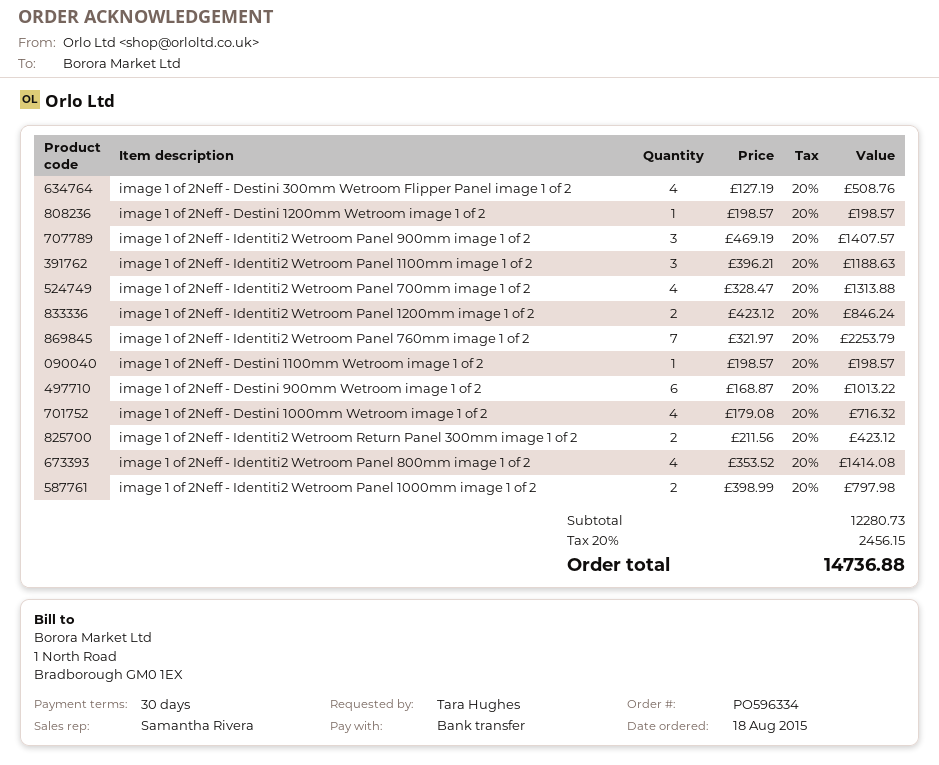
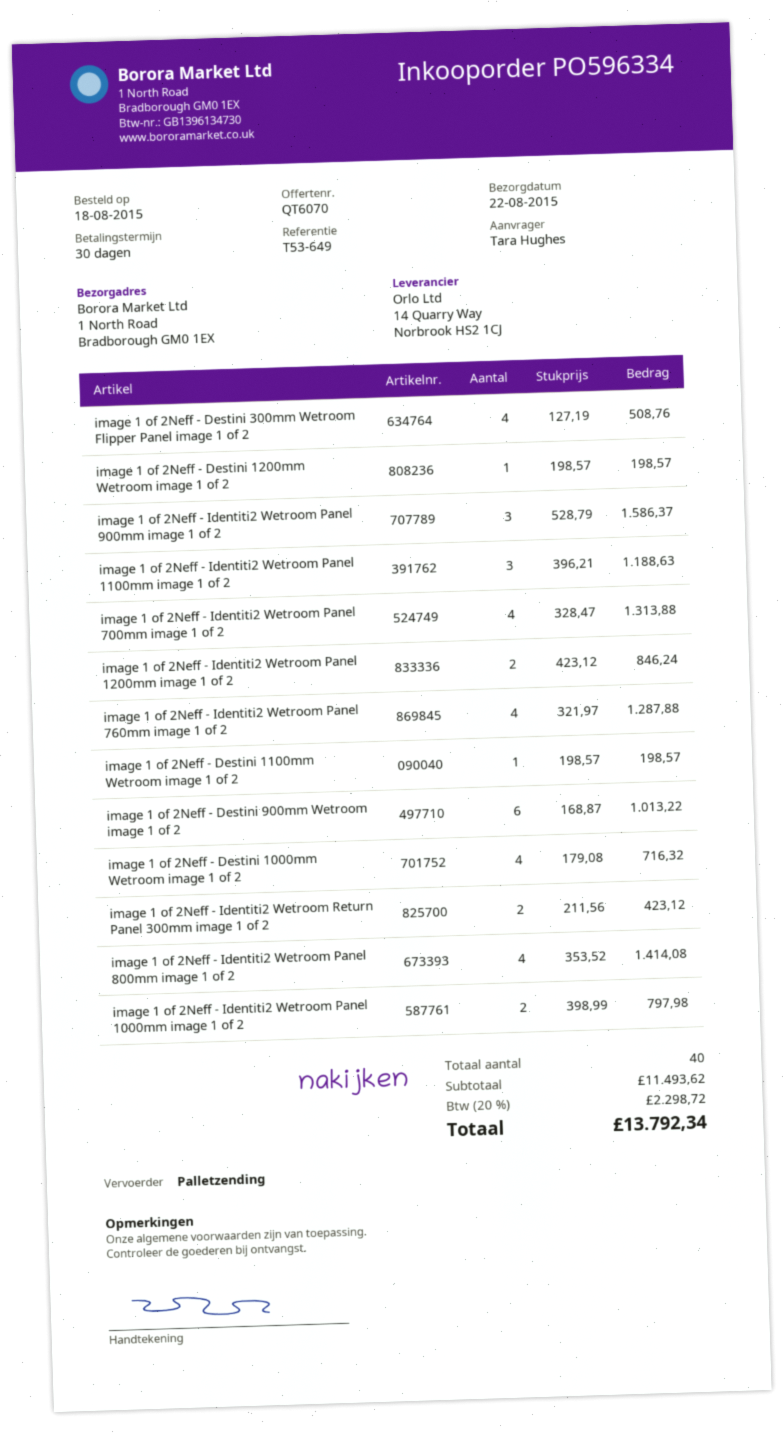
image 1 of 2Neff - Identiti2 Wetroom Panel 900mm image 1 of 2: 3 x 469.19 = 1407.57 -> 3 x 528.79 = 1586.37
image 1 of 2Neff - Identiti2 Wetroom Panel 760mm image 1 of 2: 7 x 321.97 = 2253.79 -> 4 x 321.97 = 1287.88
subtotal: 12280.73 -> 11493.62
tax: 20% = 2456.15 -> 20% = 2298.72
total: 14736.88 -> 13792.34

